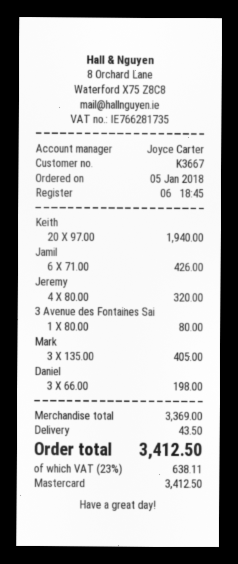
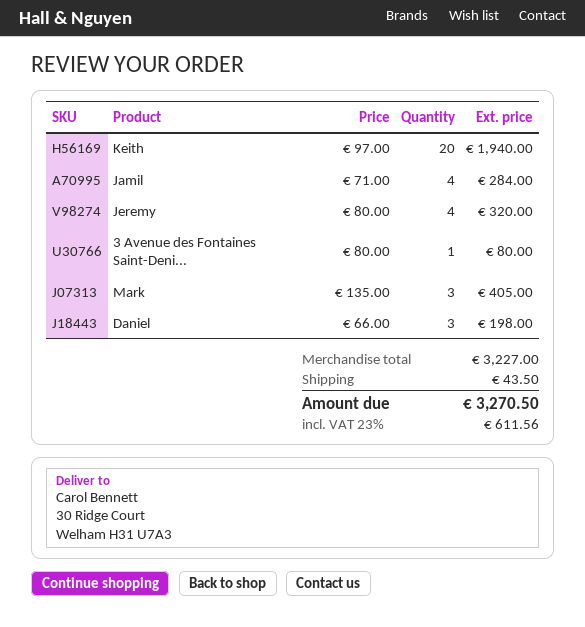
Jamil: 6 x 71.00 = 426.00 -> 4 x 71.00 = 284.00
subtotal: 3369.00 -> 3227.00
tax: 23% = 638.11 -> 23% = 611.56
total: 3412.50 -> 3270.50

